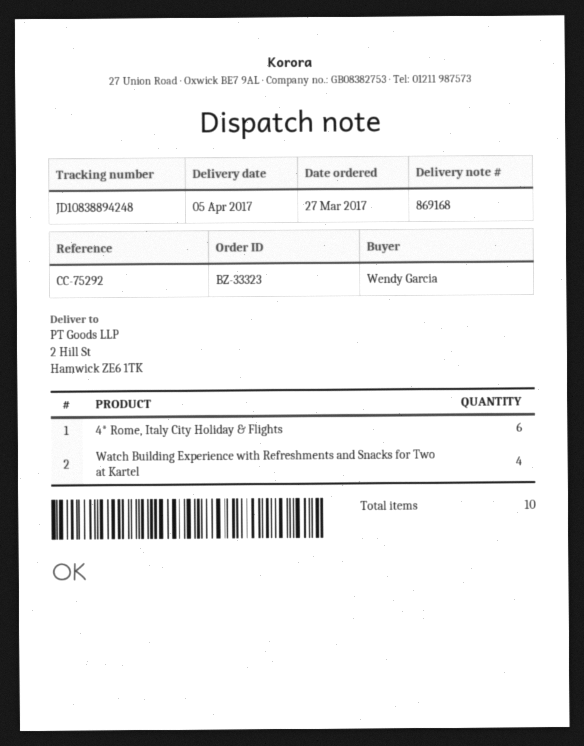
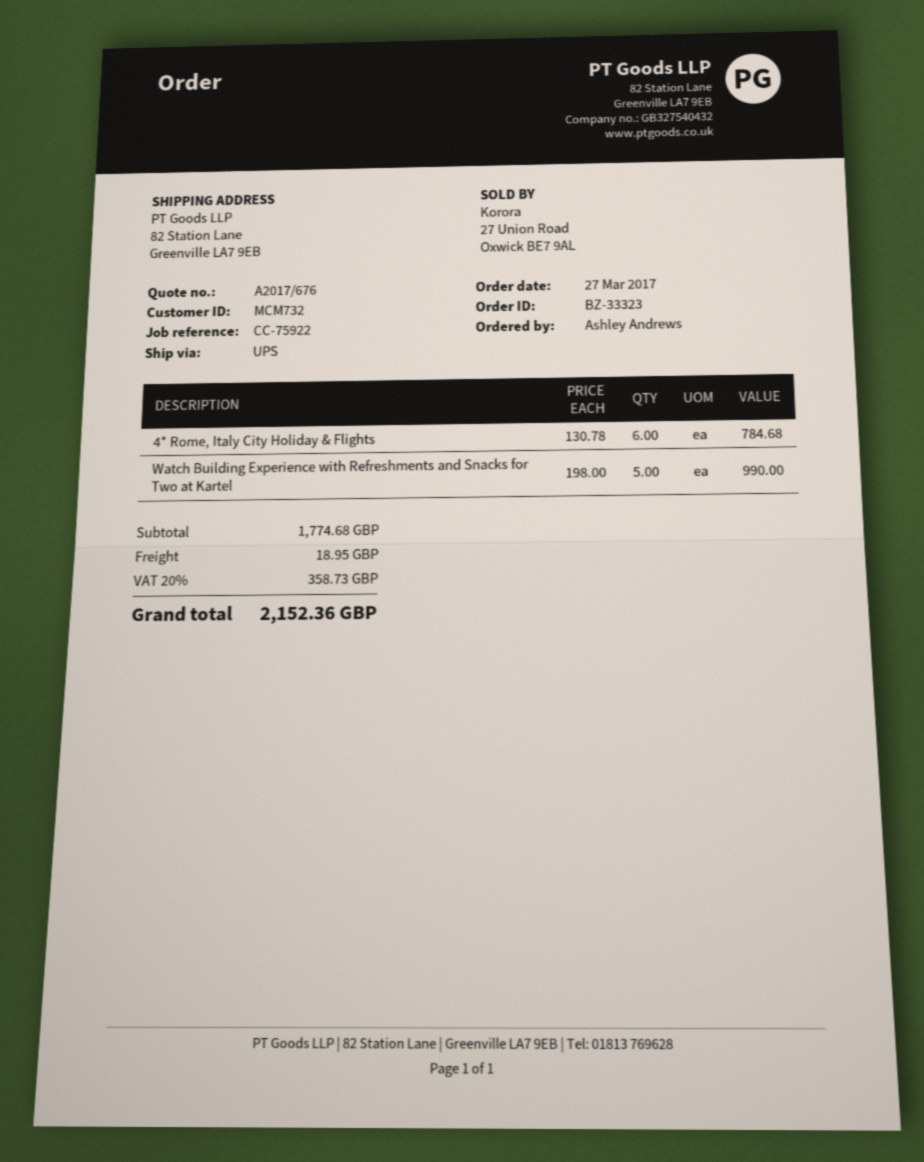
reference: CC-75292 -> CC-75922
ordered by: Wendy Garcia -> Ashley Andrews
ship to: 2 Hill St, Hamwick ZE6 1TK -> 82 Station Lane, Greenville LA7 9EB
Watch Building Experience with Refreshments and Snacks for Two at Kartel: 4 -> 5

